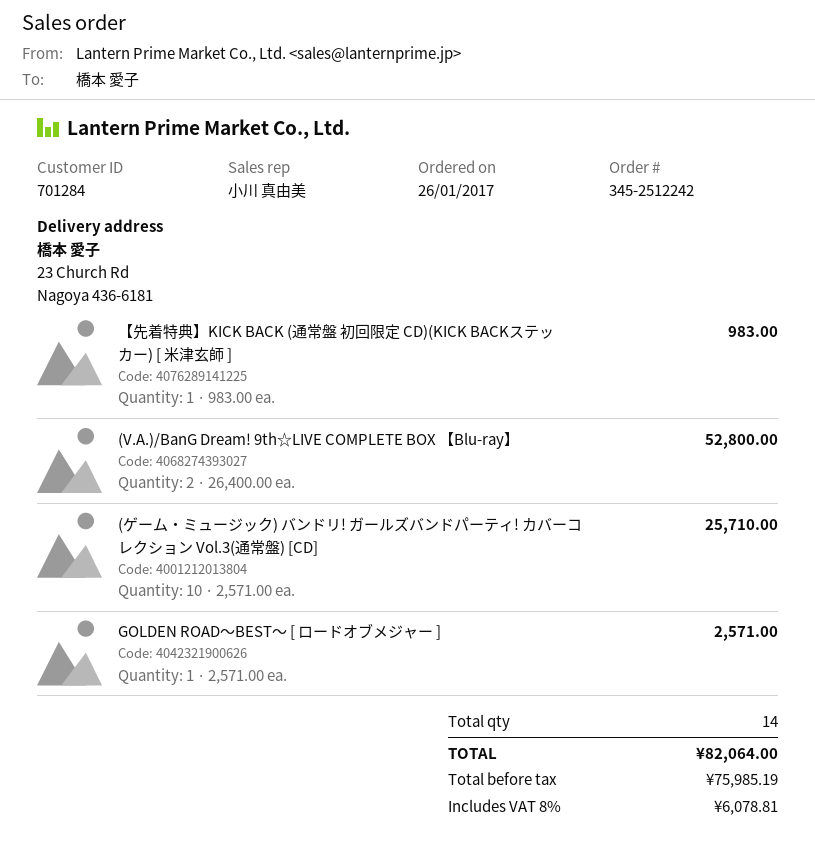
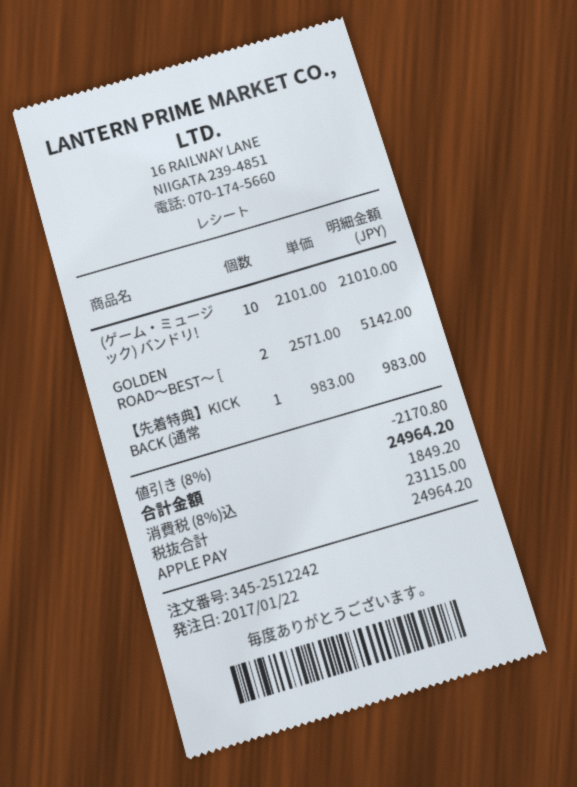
order date: 2017-01-26 -> 2017-01-22
(V.A.)/BanG Dream! 9th☆LIVE COMPLETE BOX 【Blu-ray】: 2 x 26400.00 = 52800.00 -> none
(ゲーム・ミュージック) バンドリ! ガールズバンドパーティ! カバーコレクション Vol.3(通常盤) [CD]: 10 x 2571.00 = 25710.00 -> 10 x 2101.00 = 21010.00
GOLDEN ROAD〜BEST〜 [ ロードオブメジャー ]: 1 x 2571.00 = 2571.00 -> 2 x 2571.00 = 5142.00
discount: none -> 8% = 2170.80
net: 75985.19 -> 23115.00
tax: 8% = 6078.81 -> 8% = 1849.20
total: 82064.00 -> 24964.20

